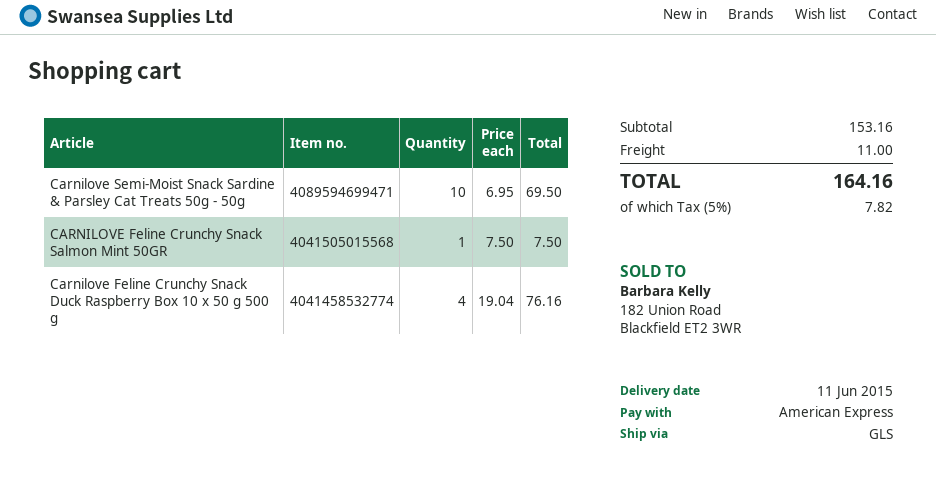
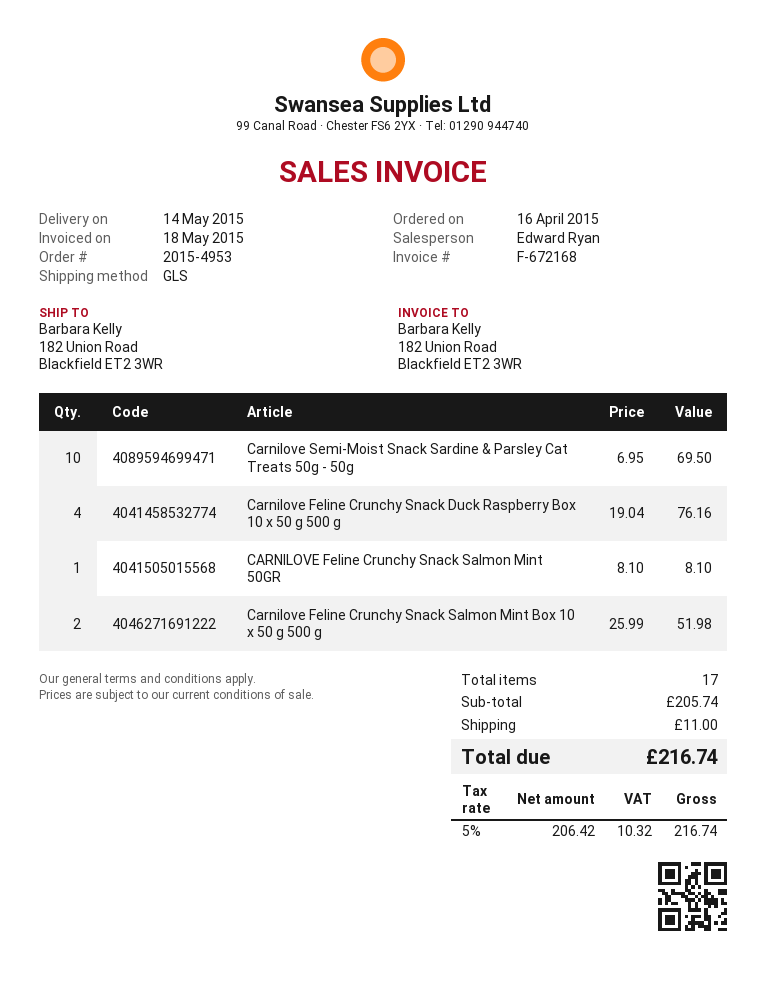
delivery date: 2015-06-11 -> 2015-05-14
CARNILOVE Feline Crunchy Snack Salmon Mint 50GR: 1 x 7.50 = 7.50 -> 1 x 8.10 = 8.10
Carnilove Feline Crunchy Snack Salmon Mint Box 10 x 50 g 500 g: none -> 2 x 25.99 = 51.98
subtotal: 153.16 -> 205.74
tax: 5% = 7.82 -> 5% = 10.32
total: 164.16 -> 216.74

